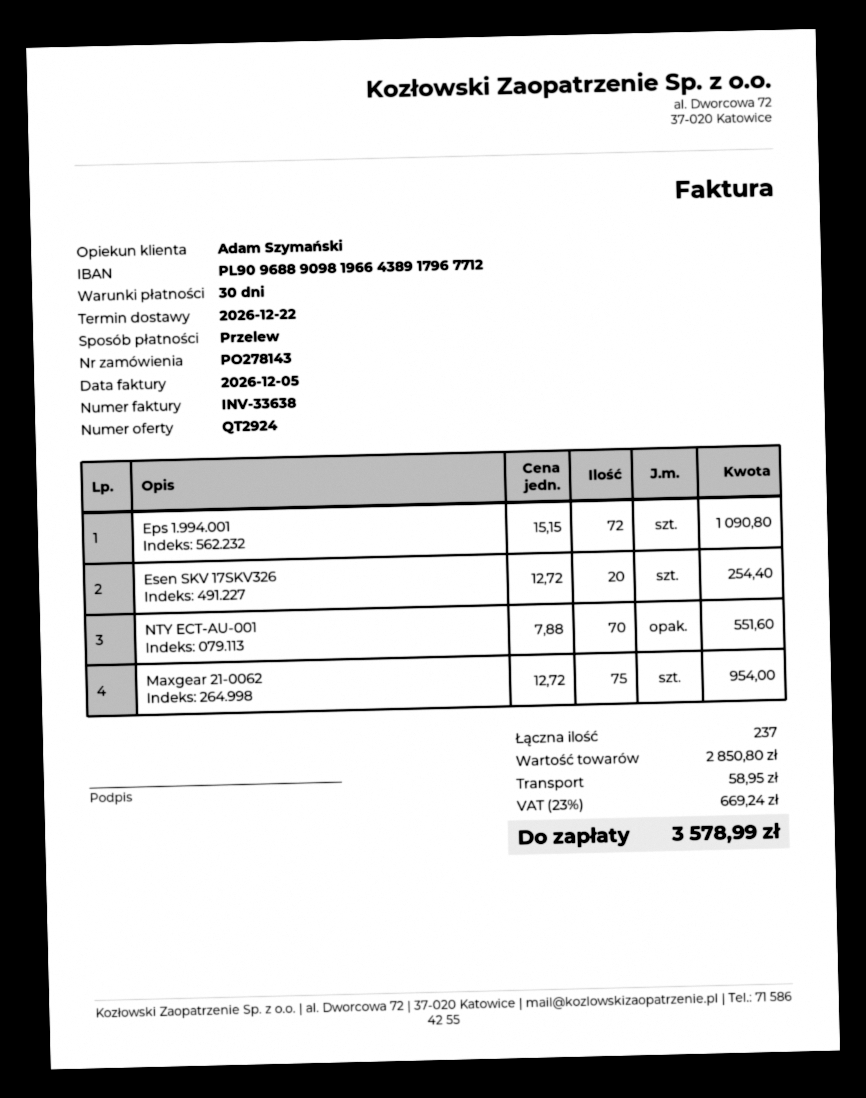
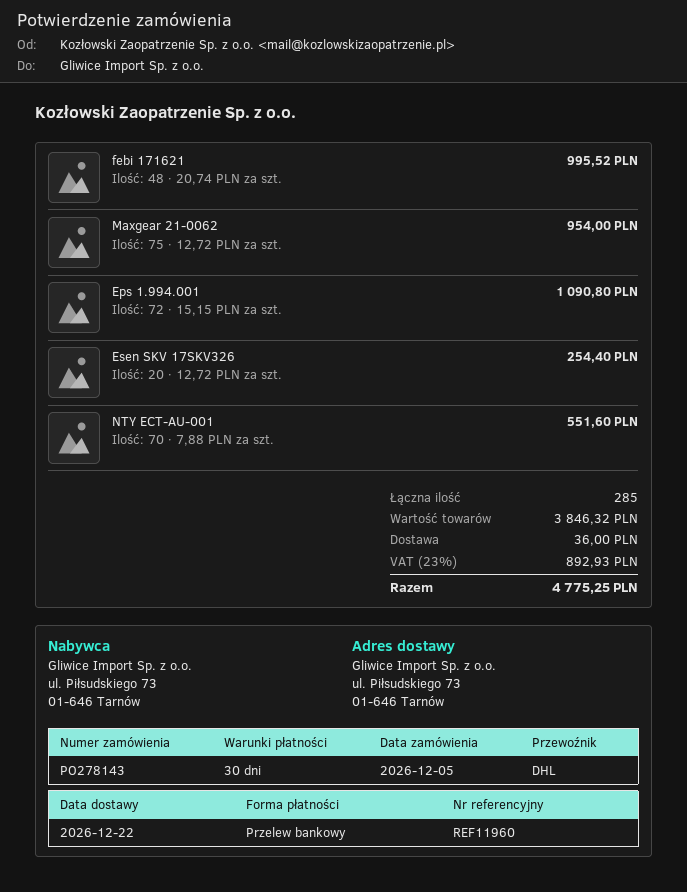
febi 171621: none -> 48 x 20.74 = 995.52
total quantity: 237 -> 285
subtotal: 2850.80 -> 3846.32
shipping: 58.95 -> 36.00
tax: 23% = 669.24 -> 23% = 892.93
total: 3578.99 -> 4775.25

